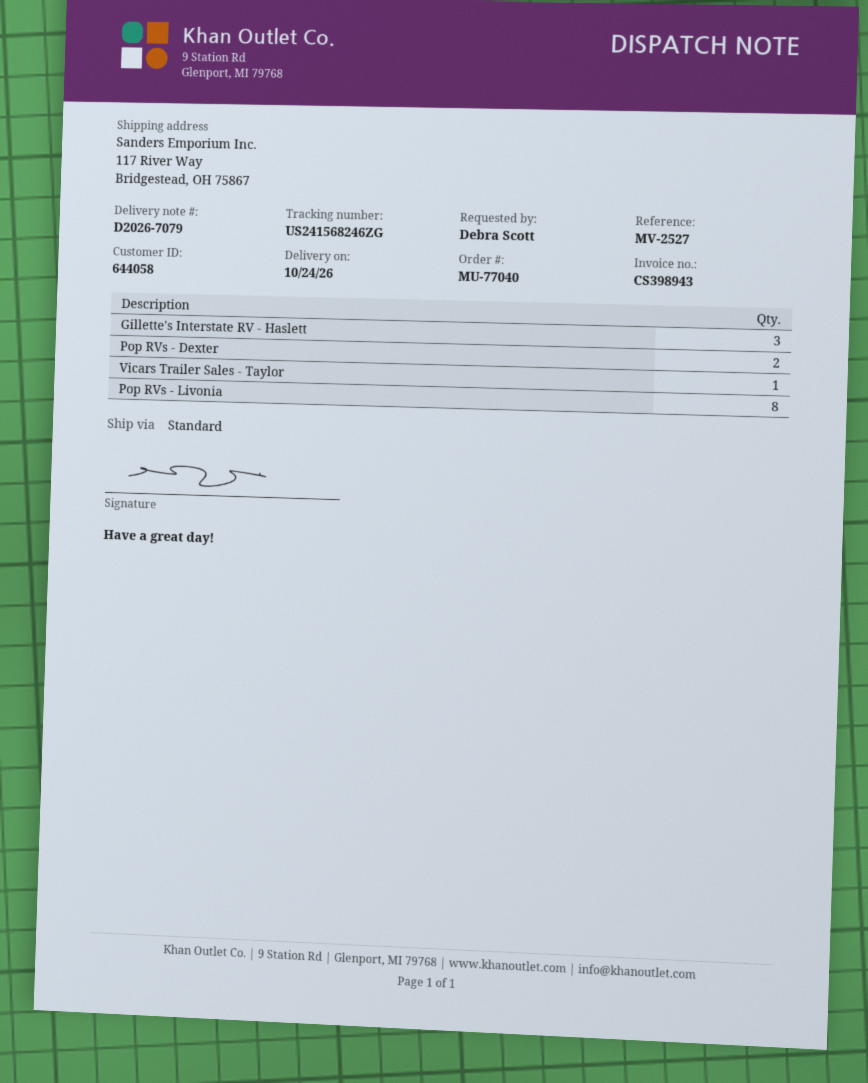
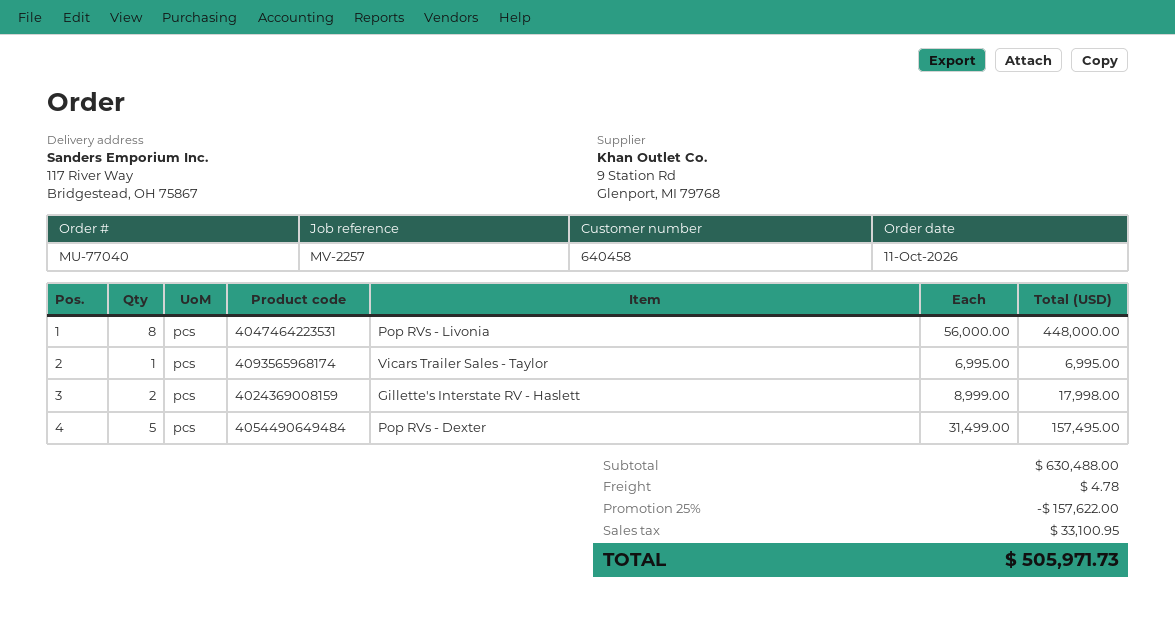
customer number: 644058 -> 640458
reference: MV-2527 -> MV-2257
Gillette's Interstate RV - Haslett: 3 -> 2
Pop RVs - Dexter: 2 -> 5

